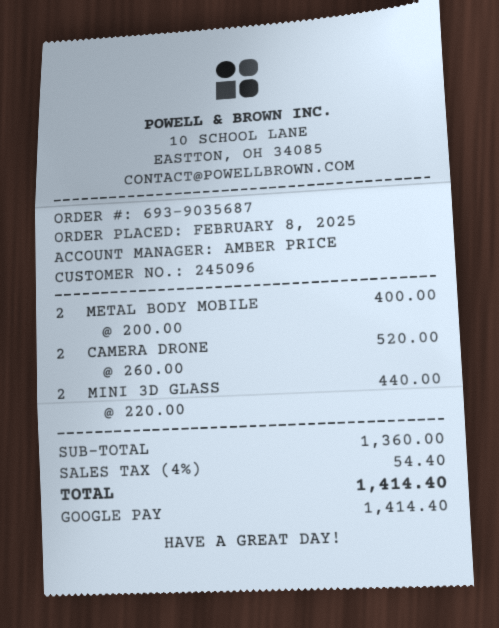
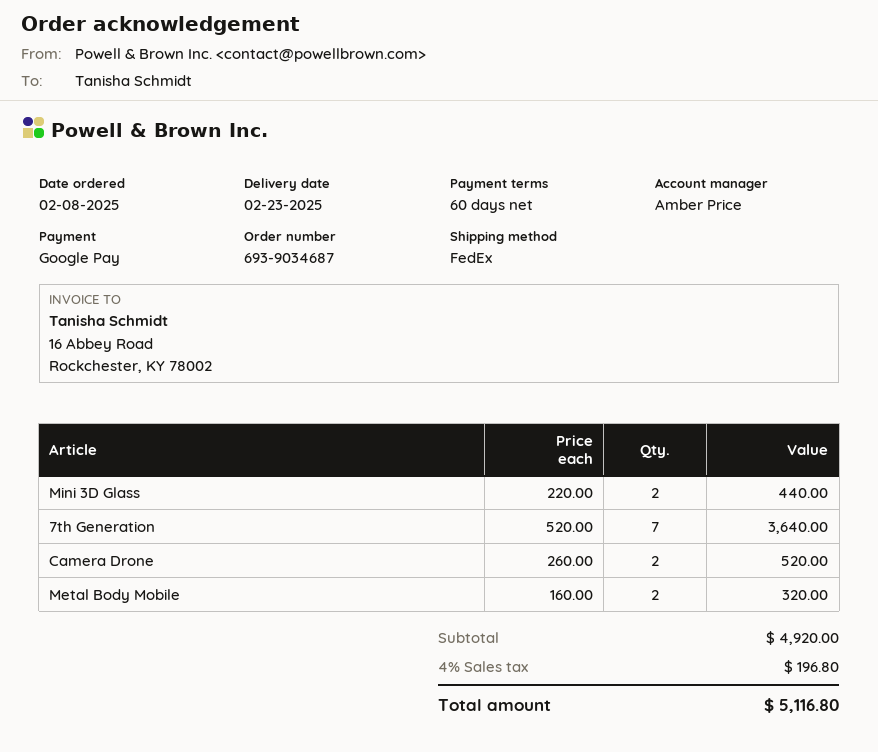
order number: 693-9035687 -> 693-9034687
METAL BODY MOBILE: 2 x 200.00 = 400.00 -> 2 x 160.00 = 320.00
7th Generation: none -> 7 x 520.00 = 3640.00
subtotal: 1360.00 -> 4920.00
tax: 4% = 54.40 -> 4% = 196.80
total: 1414.40 -> 5116.80

